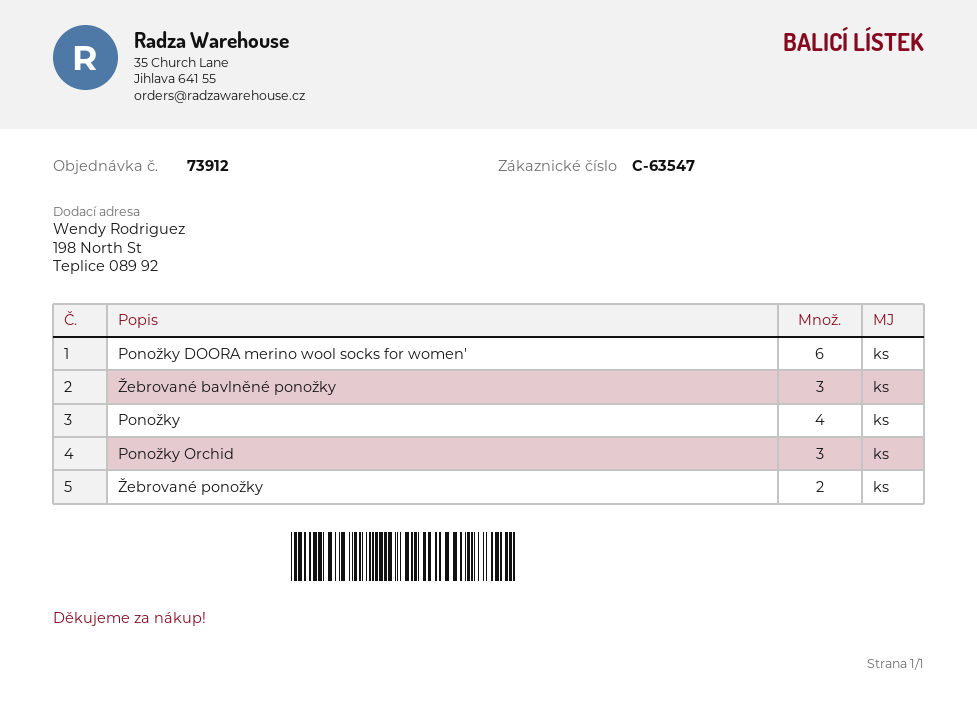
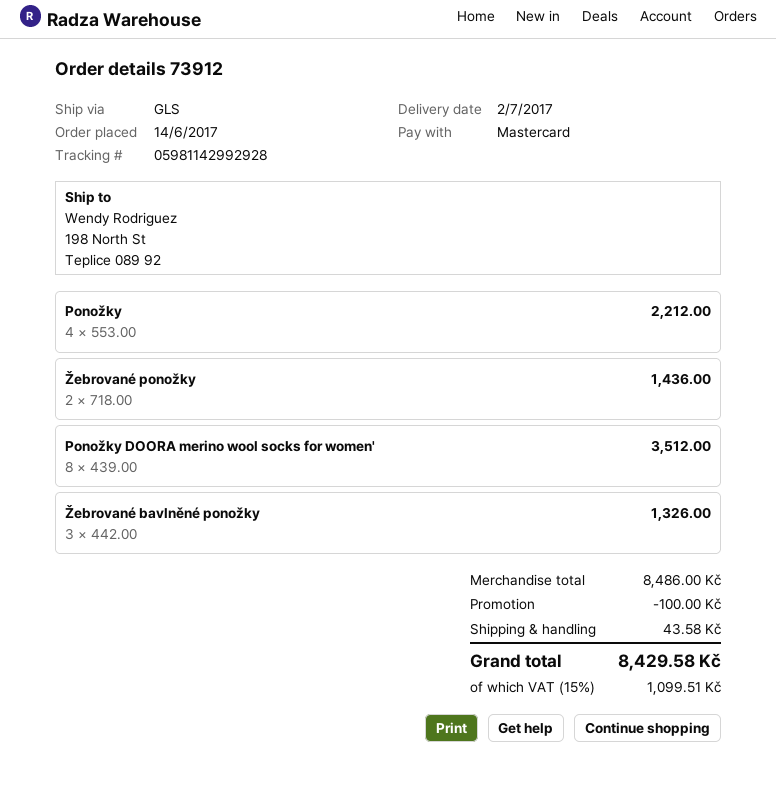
Ponožky DOORA merino wool socks for women': 6 -> 8
Ponožky Orchid: 3 -> none

